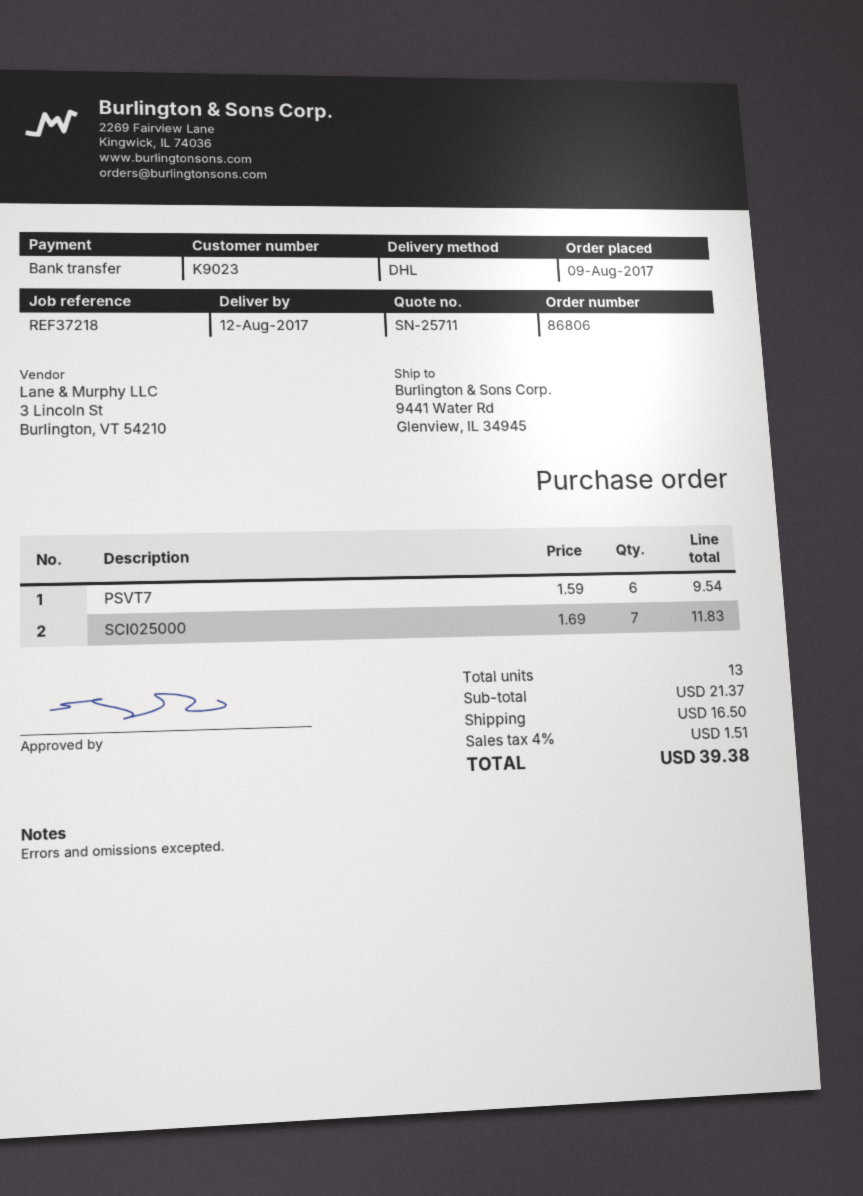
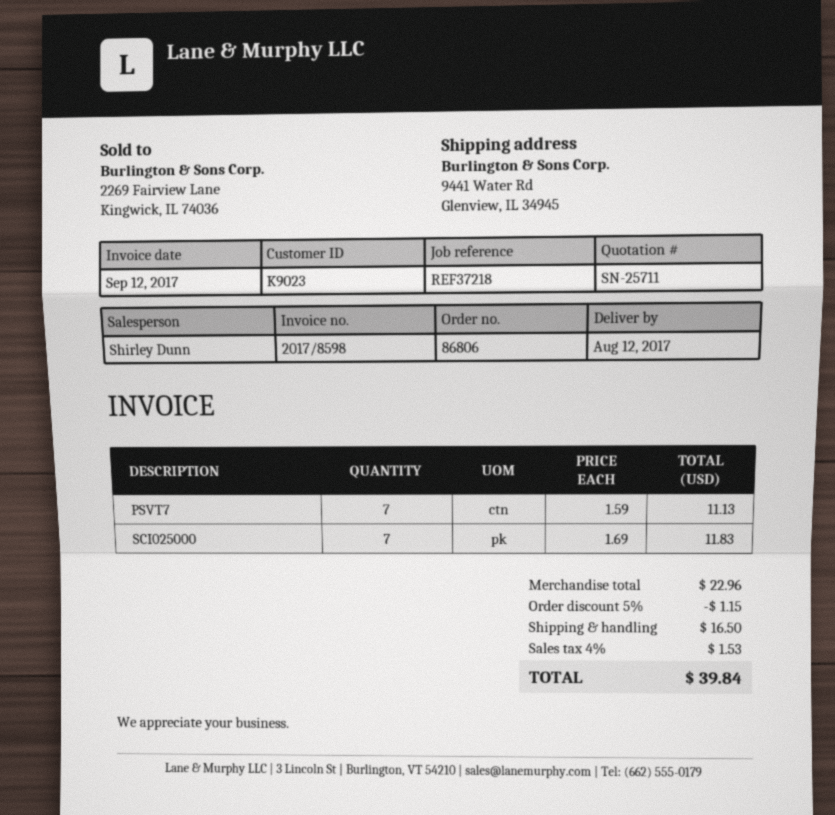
PSVT7: 6 x 1.59 = 9.54 -> 7 x 1.59 = 11.13
subtotal: 21.37 -> 22.96
discount: none -> 5% = 1.15
tax: 4% = 1.51 -> 4% = 1.53
total: 39.38 -> 39.84

